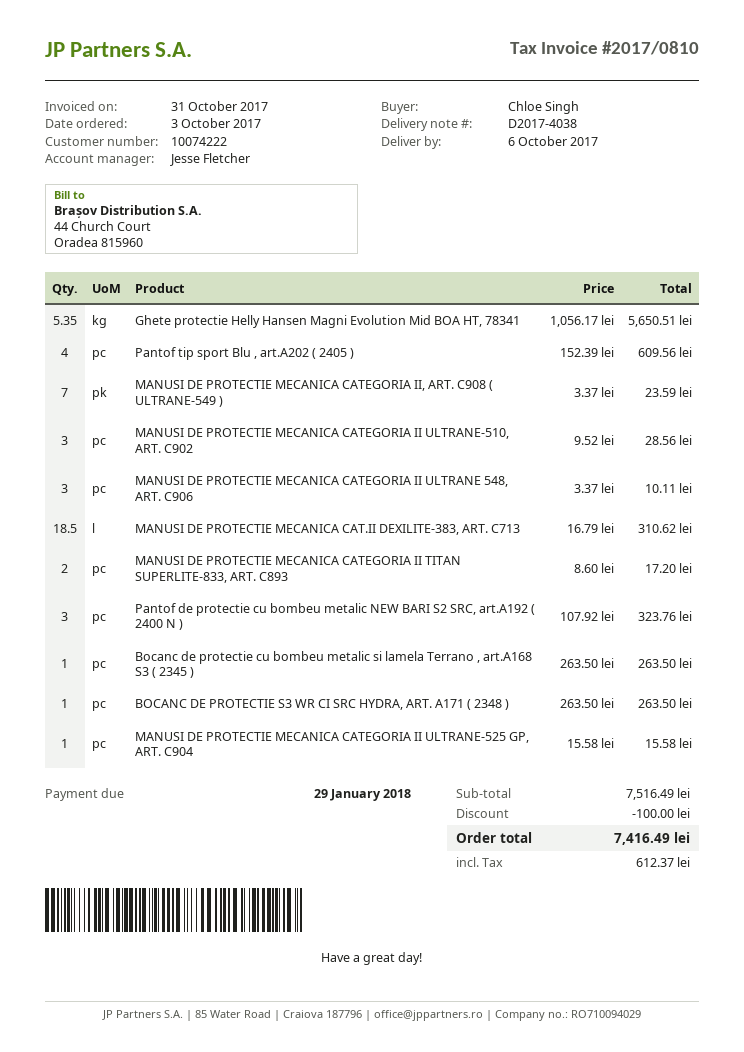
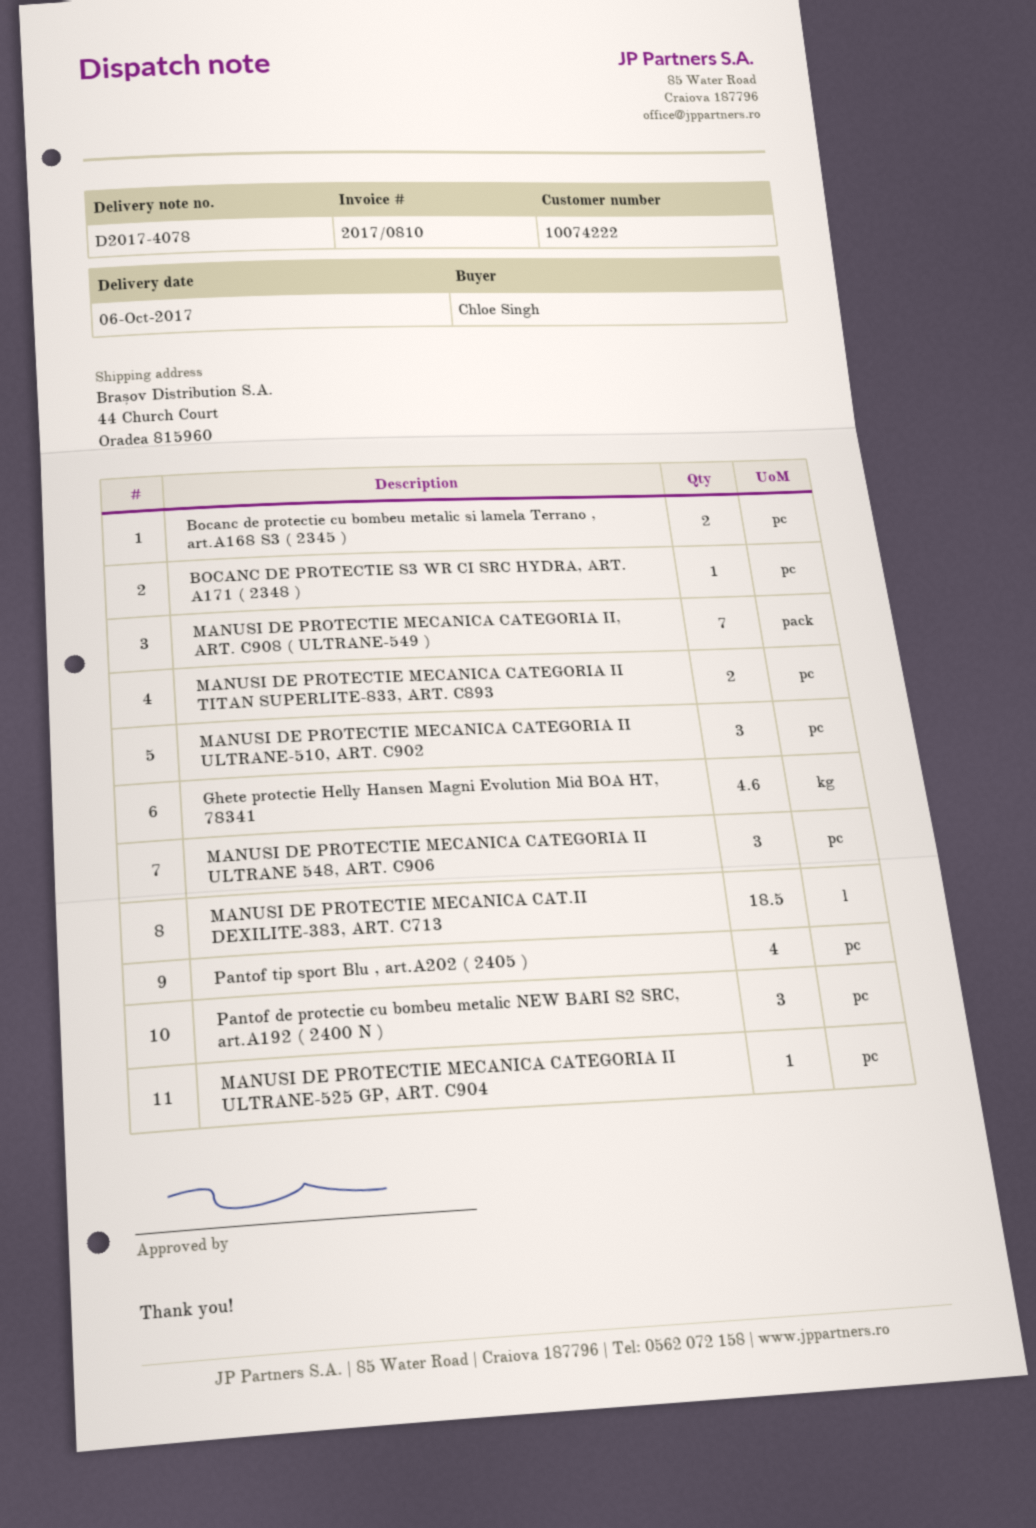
delivery note number: D2017-4038 -> D2017-4078
Ghete protectie Helly Hansen Magni Evolution Mid BOA HT, 78341: 5.35 -> 4.6
Bocanc de protectie cu bombeu metalic si lamela Terrano , art.A168 S3 ( 2345 ): 1 -> 2

